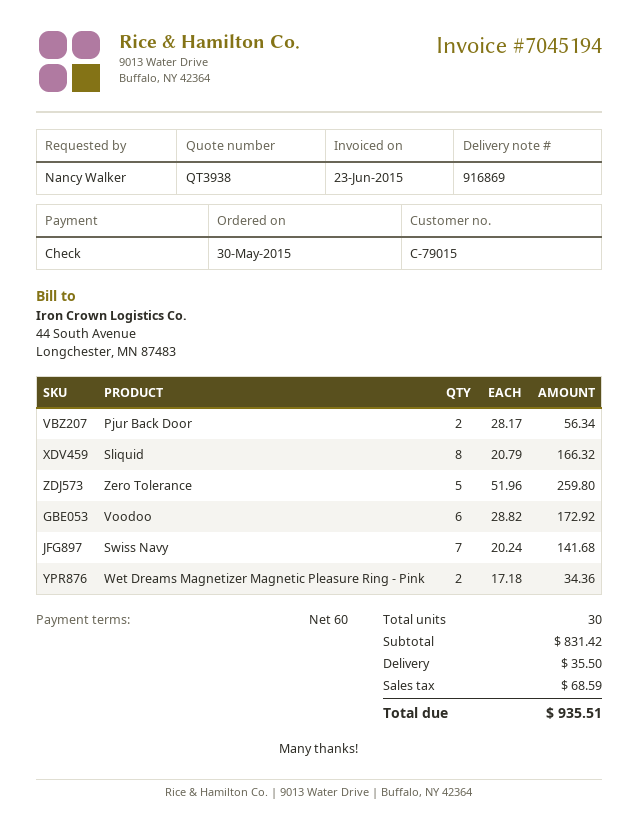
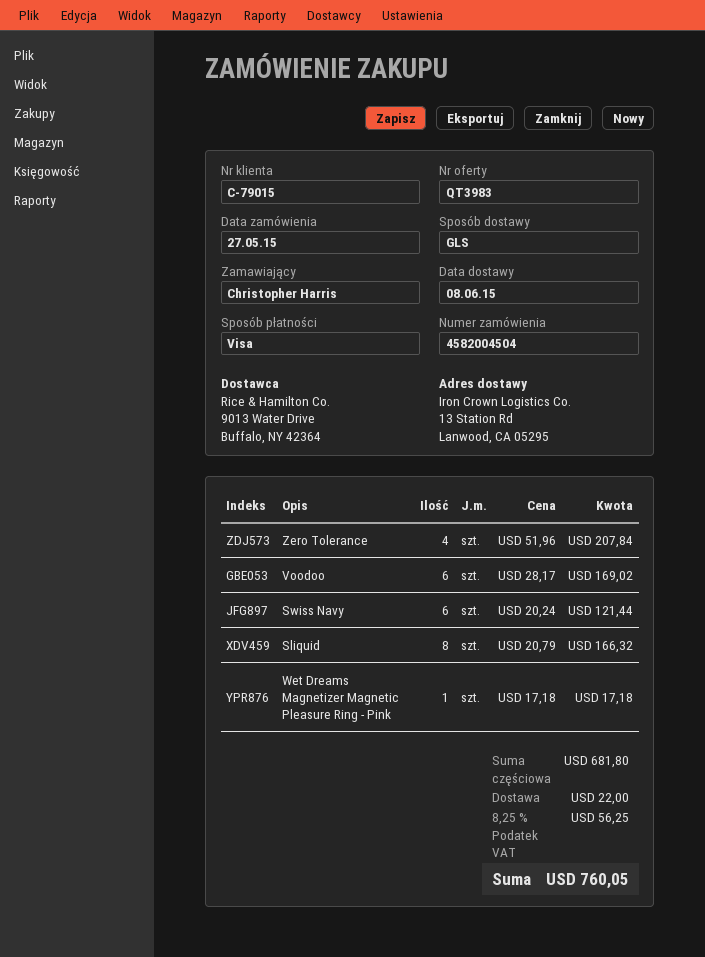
quote number: QT3938 -> QT3983
order date: 2015-05-30 -> 2015-05-27
ordered by: Nancy Walker -> Christopher Harris
payment method: cheque -> Visa
Pjur Back Door: 2 x 28.17 = 56.34 -> none
Zero Tolerance: 5 x 51.96 = 259.80 -> 4 x 51.96 = 207.84
Voodoo: 6 x 28.82 = 172.92 -> 6 x 28.17 = 169.02
Swiss Navy: 7 x 20.24 = 141.68 -> 6 x 20.24 = 121.44
Wet Dreams Magnetizer Magnetic Pleasure Ring - Pink: 2 x 17.18 = 34.36 -> 1 x 17.18 = 17.18
subtotal: 831.42 -> 681.80
shipping: 35.50 -> 22.00
tax: 68.59 -> 56.25
total: 935.51 -> 760.05

